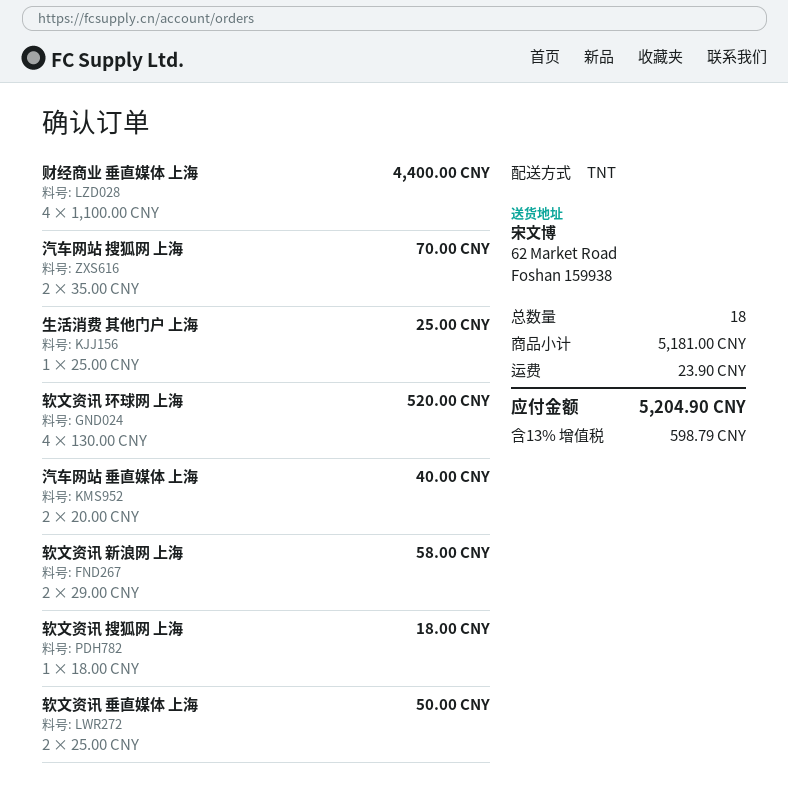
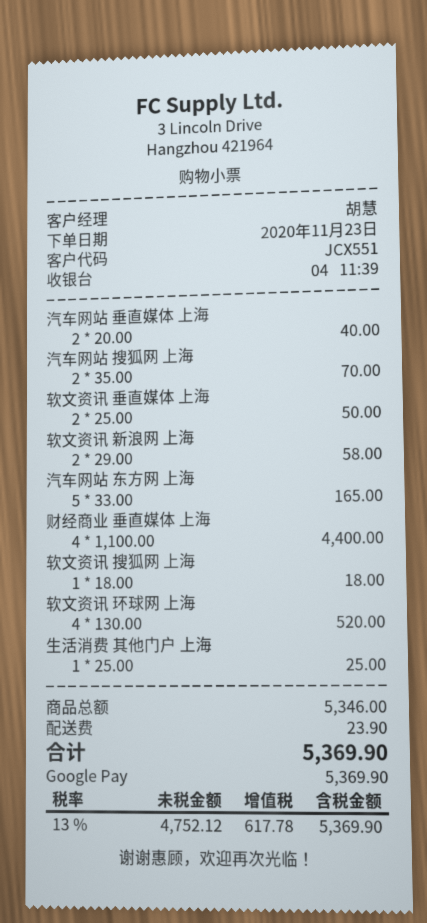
汽车网站 东方网 上海: none -> 5 x 33.00 = 165.00
subtotal: 5181.00 -> 5346.00
tax: 13% = 598.79 -> 13% = 617.78
total: 5204.90 -> 5369.90

